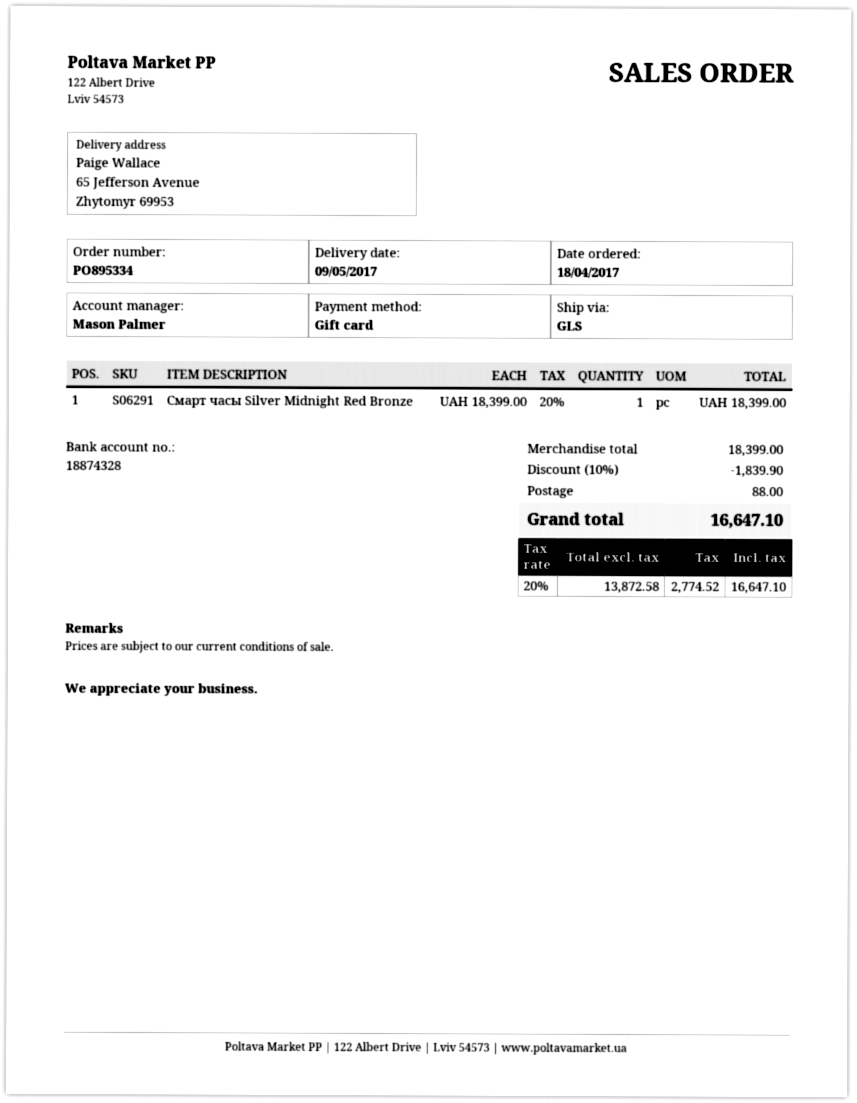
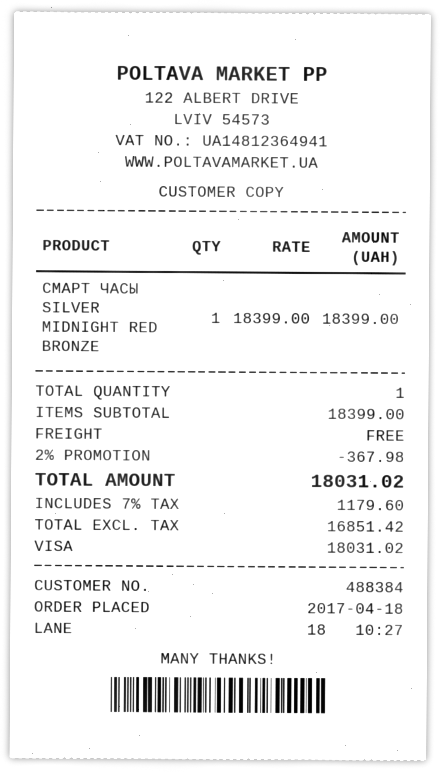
payment method: gift card -> Visa
discount: 10% = 1839.90 -> 2% = 367.98
shipping: 88.00 -> 0.00
net: 13872.58 -> 16851.42
tax: 20% = 2774.52 -> 7% = 1179.60
total: 16647.10 -> 18031.02

